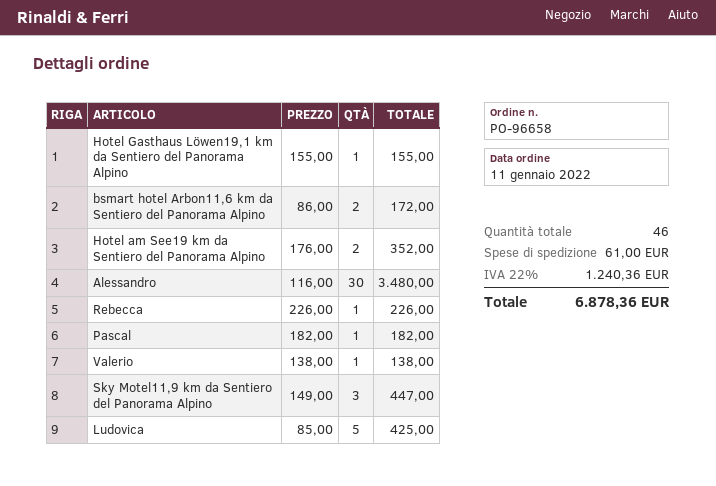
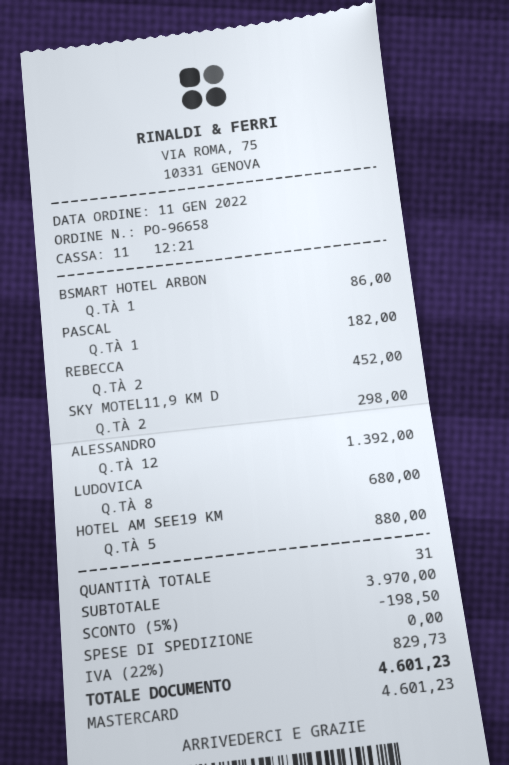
Hotel Gasthaus Löwen19,1 km da Sentiero del Panorama Alpino: 1 for 155.00 -> none
bsmart hotel Arbon11,6 km da Sentiero del Panorama Alpino: 2 for 172.00 -> 1 for 86.00
Hotel am See19 km da Sentiero del Panorama Alpino: 2 for 352.00 -> 5 for 880.00
Alessandro: 30 for 3480.00 -> 12 for 1392.00
Rebecca: 1 for 226.00 -> 2 for 452.00
Valerio: 1 for 138.00 -> none
Sky Motel11,9 km da Sentiero del Panorama Alpino: 3 for 447.00 -> 2 for 298.00
Ludovica: 5 for 425.00 -> 8 for 680.00
total quantity: 46 -> 31
discount: none -> 5% = 198.50
shipping: 61.00 -> 0.00
tax: 22% = 1240.36 -> 22% = 829.73
total: 6878.36 -> 4601.23

